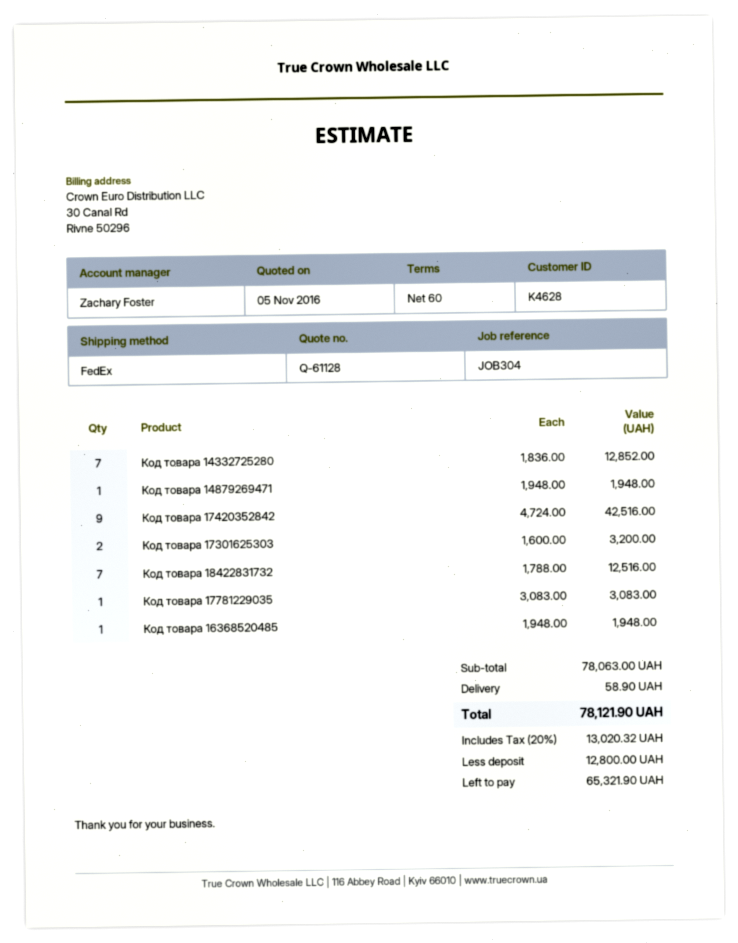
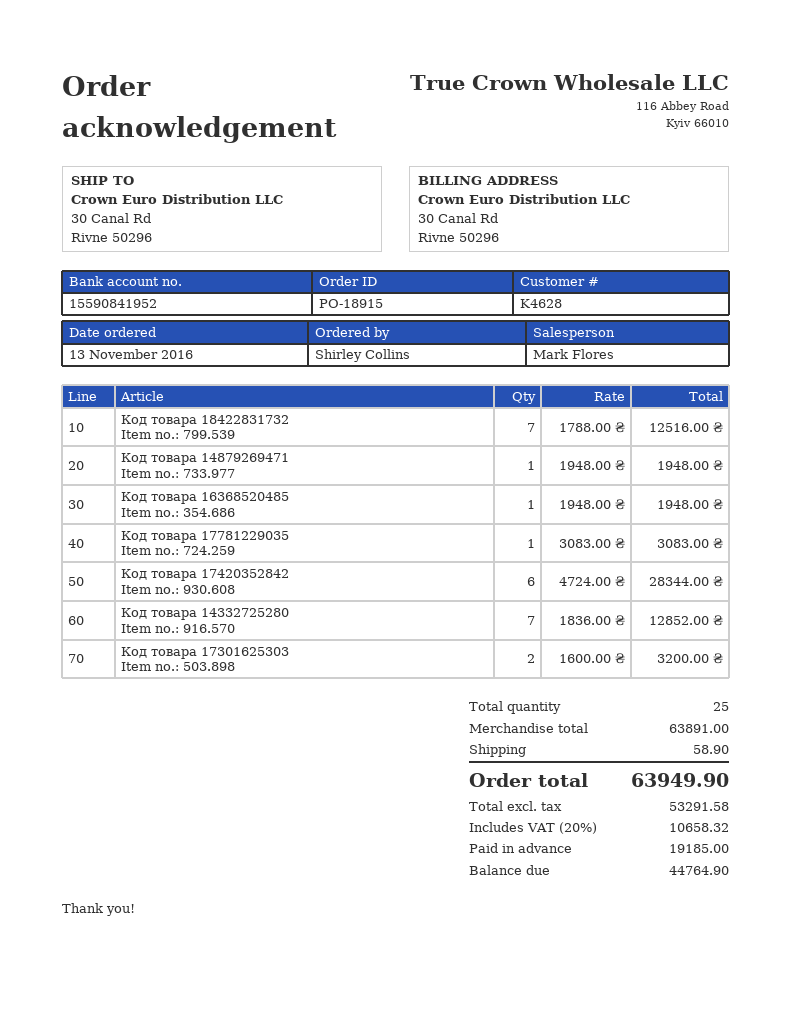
sales rep: Zachary Foster -> Mark Flores
Код товара 17420352842: 9 x 4724.00 = 42516.00 -> 6 x 4724.00 = 28344.00
subtotal: 78063.00 -> 63891.00
tax: 20% = 13020.32 -> 20% = 10658.32
total: 78121.90 -> 63949.90
deposit: 12800.00 -> 19185.00
balance: 65321.90 -> 44764.90

